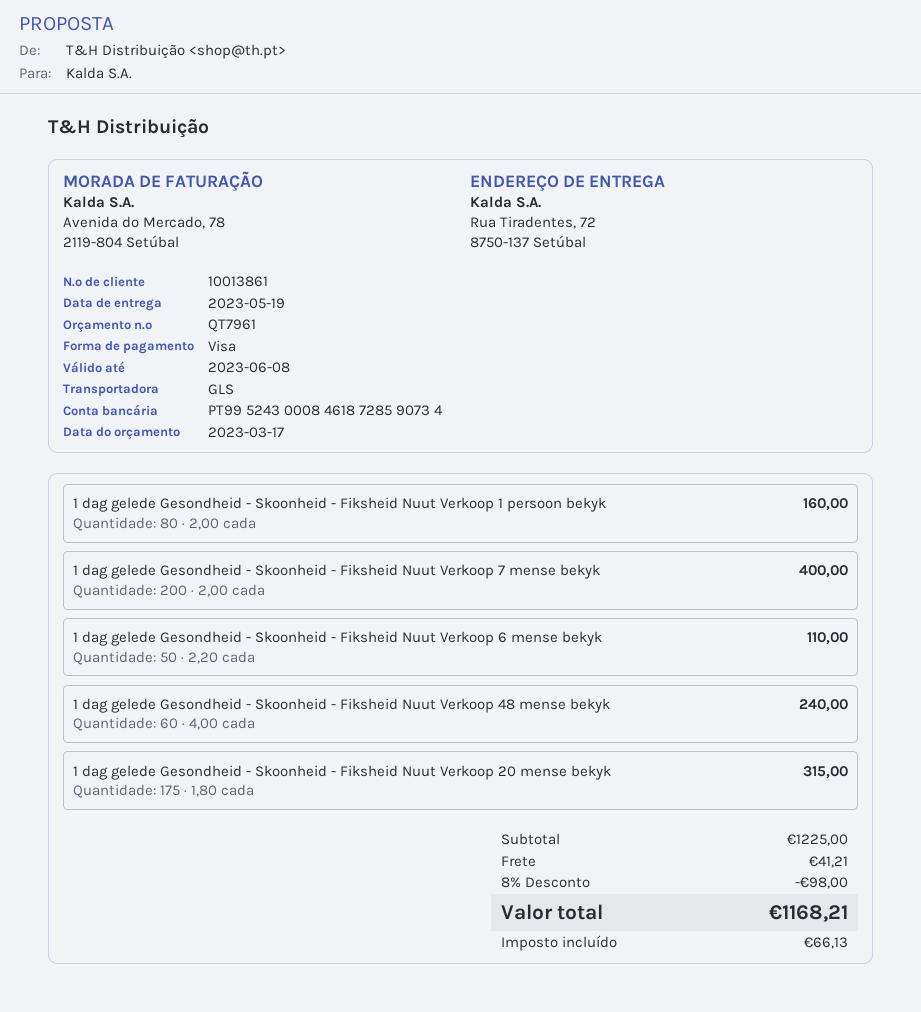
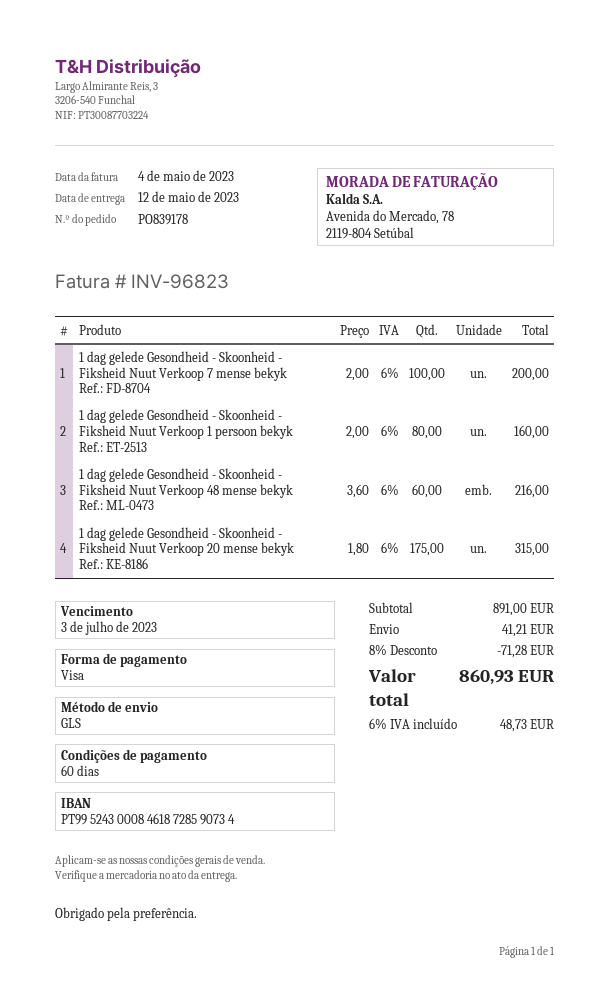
delivery date: 2023-05-19 -> 2023-05-12
1 dag gelede Gesondheid - Skoonheid - Fiksheid Nuut Verkoop 7 mense bekyk: 200 x 2.00 = 400.00 -> 100 x 2.00 = 200.00
1 dag gelede Gesondheid - Skoonheid - Fiksheid Nuut Verkoop 6 mense bekyk: 50 x 2.20 = 110.00 -> none
1 dag gelede Gesondheid - Skoonheid - Fiksheid Nuut Verkoop 48 mense bekyk: 60 x 4.00 = 240.00 -> 60 x 3.60 = 216.00
subtotal: 1225.00 -> 891.00
discount: 8% = 98.00 -> 8% = 71.28
tax: 66.13 -> 48.73
total: 1168.21 -> 860.93

